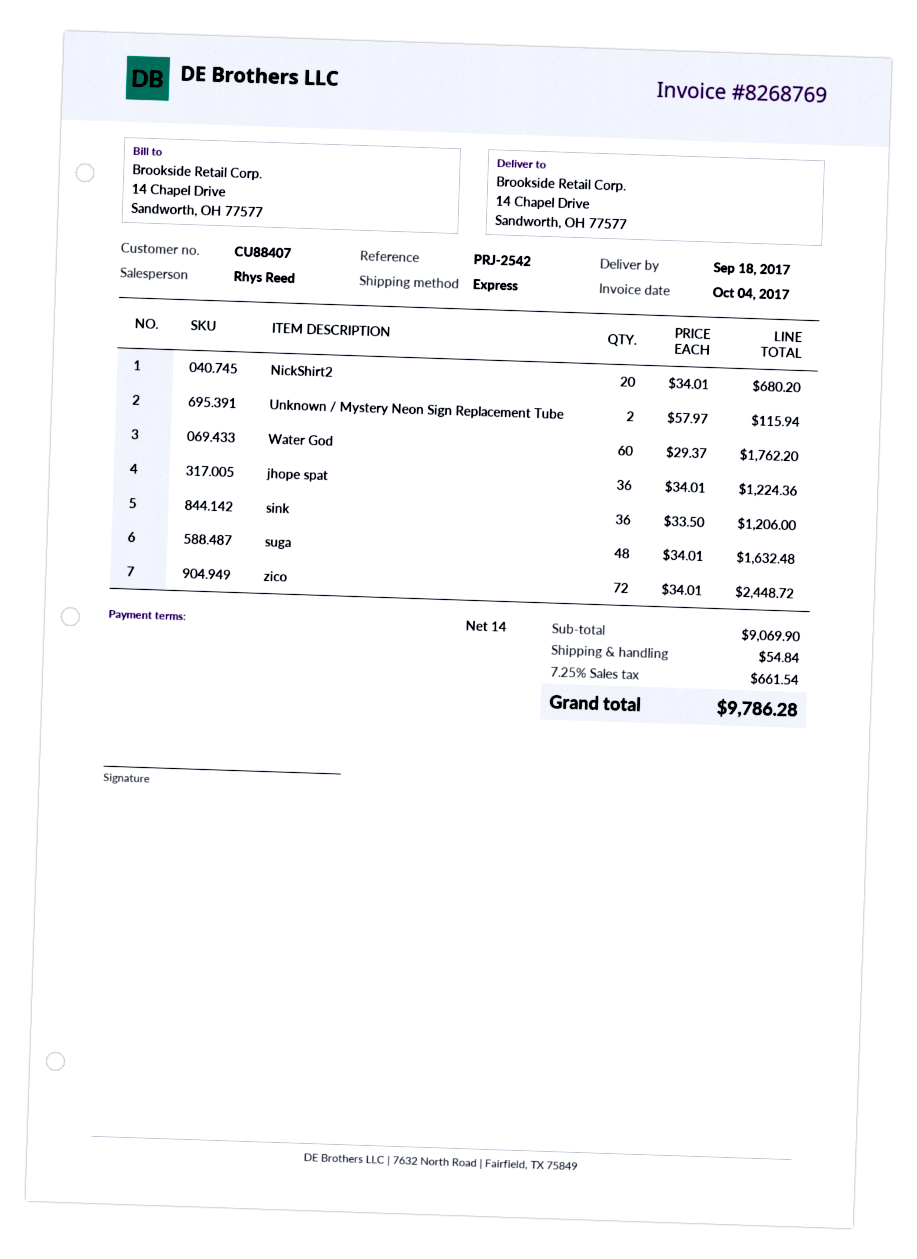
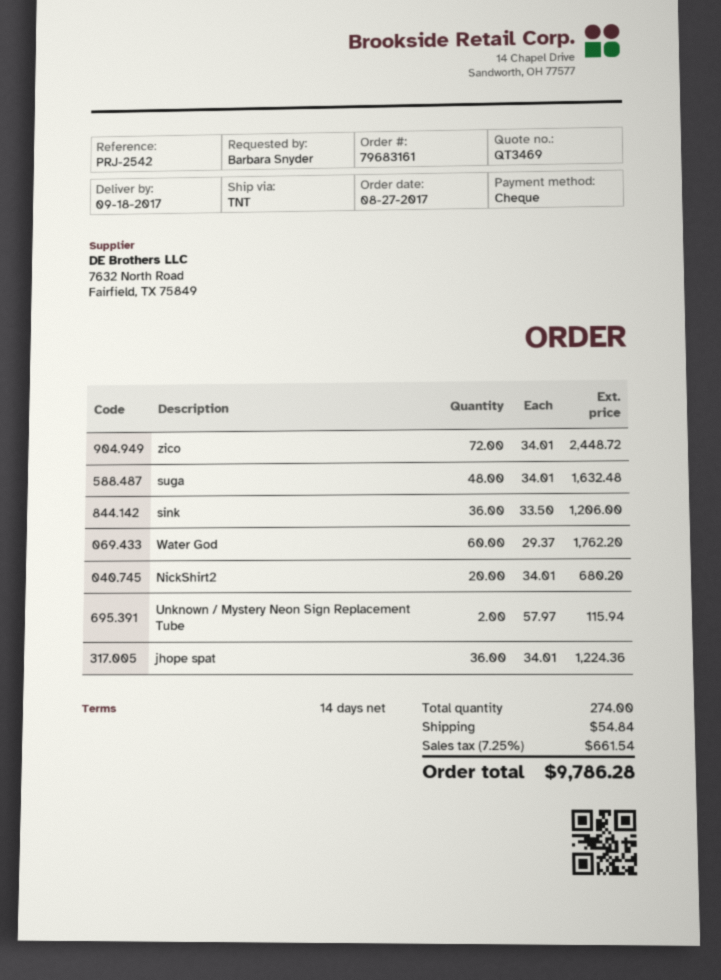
shipping method: express -> TNT

